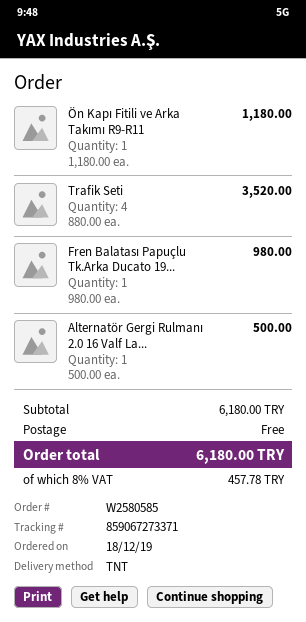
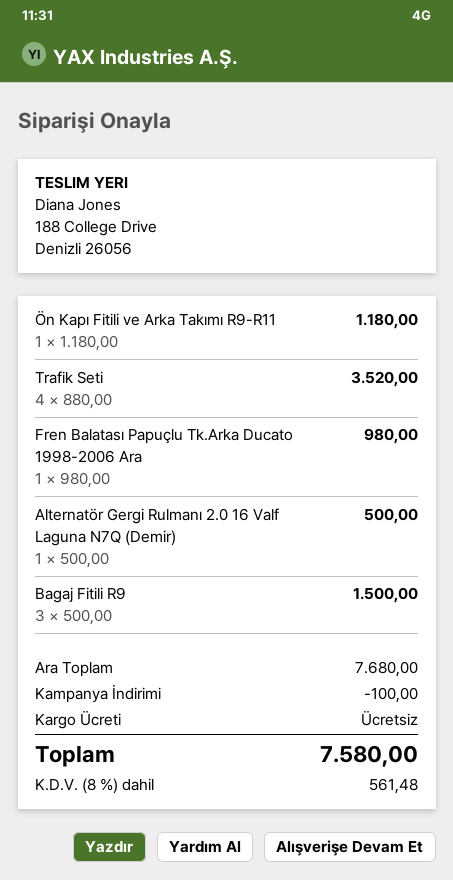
Bagaj Fitili R9: none -> 3 x 500.00 = 1500.00
subtotal: 6180.00 -> 7680.00
discount: none -> 100.00
tax: 8% = 457.78 -> 8% = 561.48
total: 6180.00 -> 7580.00

